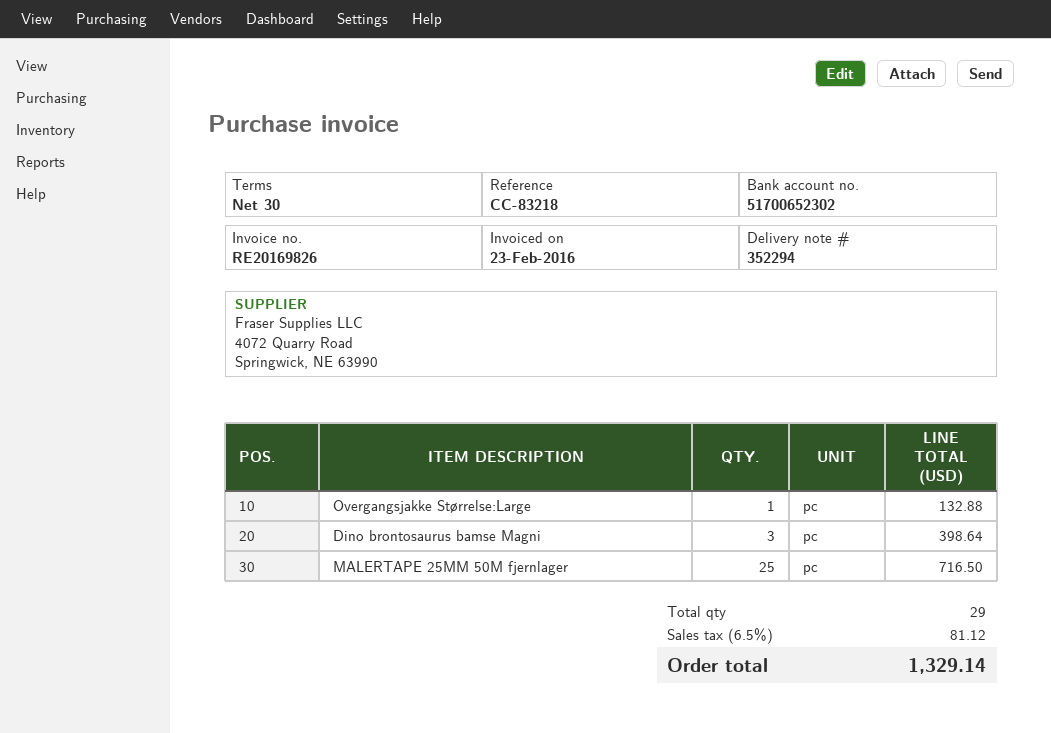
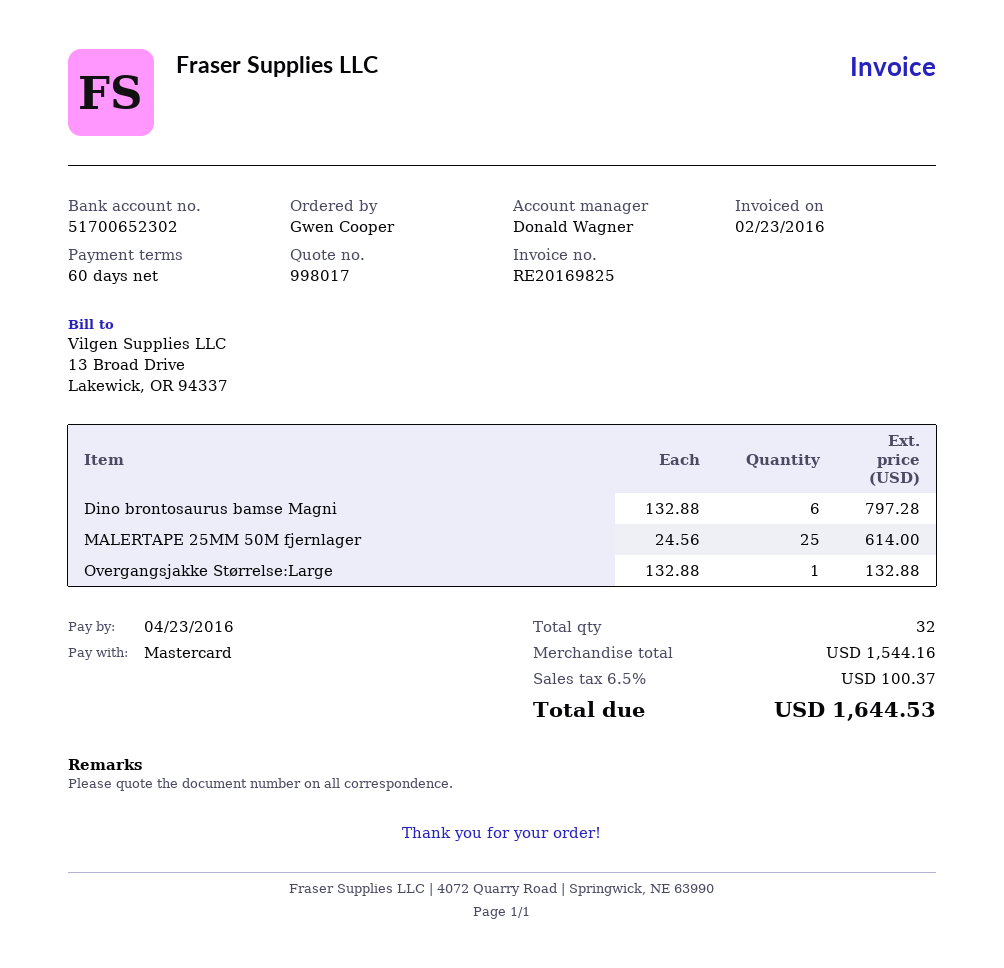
invoice number: RE20169826 -> RE20169825
payment terms: 30 days -> 60 days
Dino brontosaurus bamse Magni: 3 for 398.64 -> 6 for 797.28
MALERTAPE 25MM 50M fjernlager: 25 for 716.50 -> 25 for 614.00
total quantity: 29 -> 32
tax: 6.5% = 81.12 -> 6.5% = 100.37
total: 1329.14 -> 1644.53

